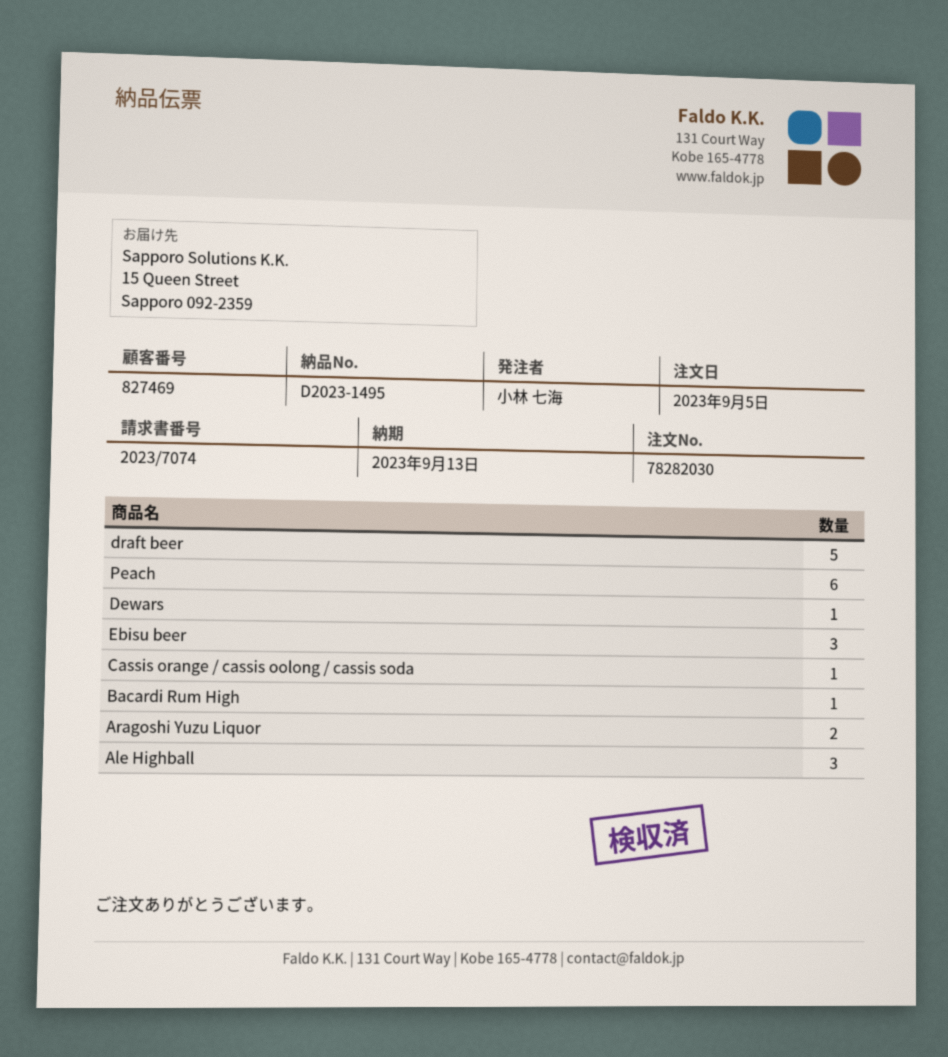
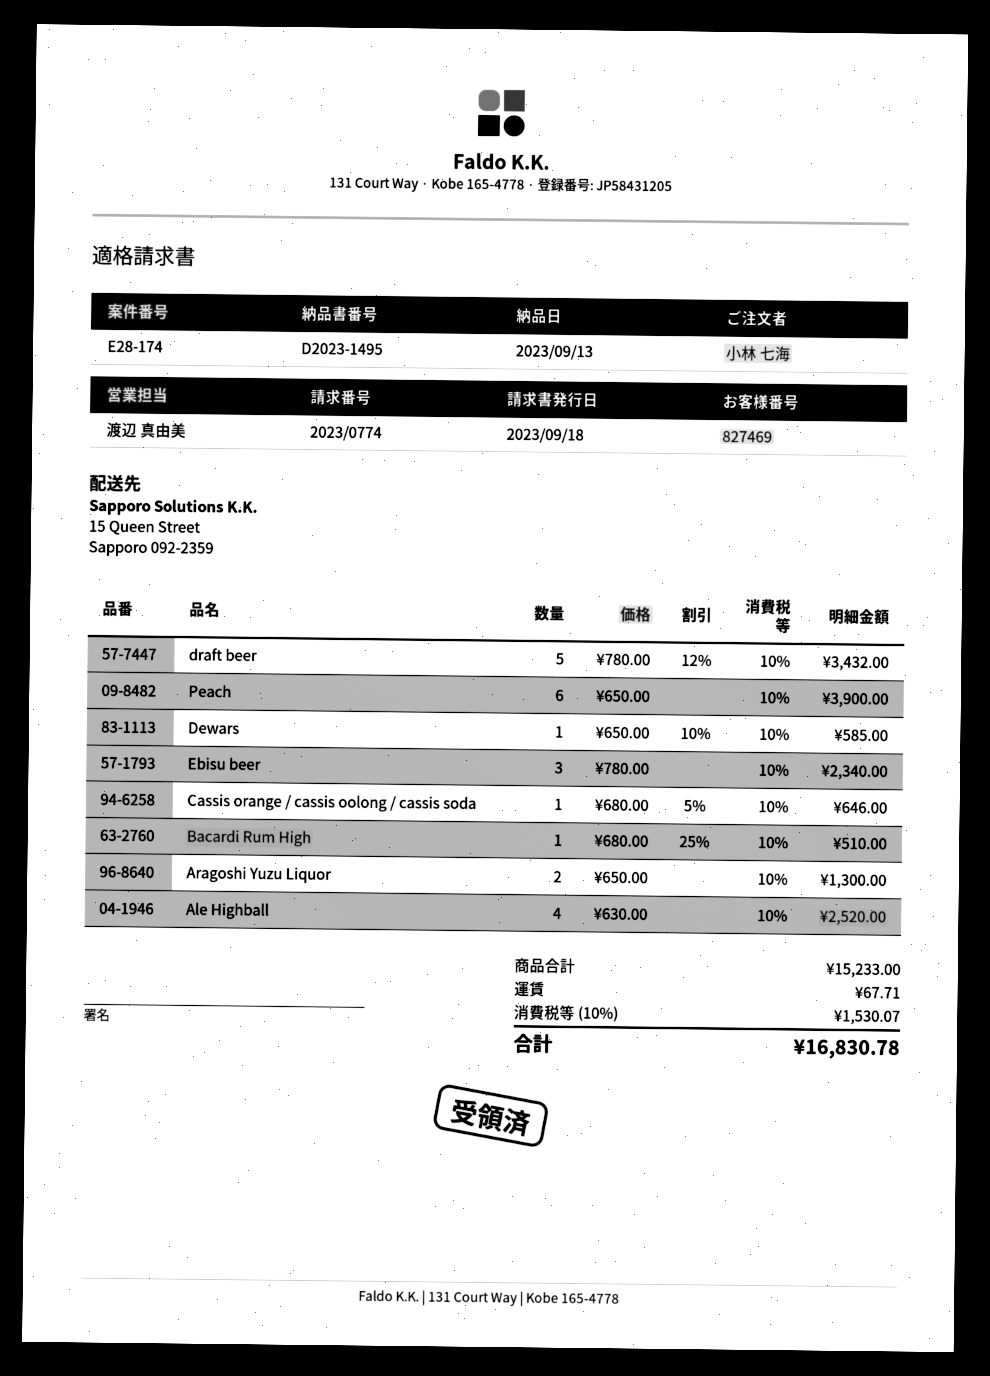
invoice number: 2023/7074 -> 2023/0774
Ale Highball: 3 -> 4

